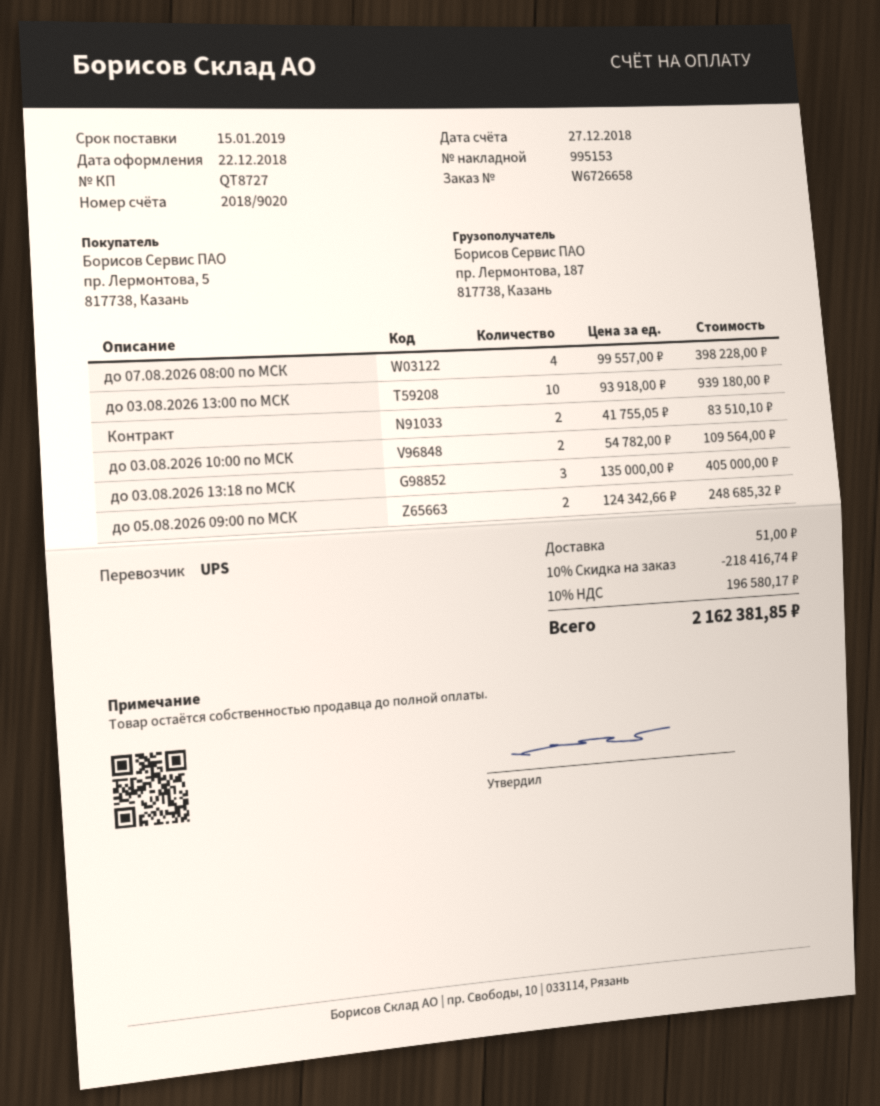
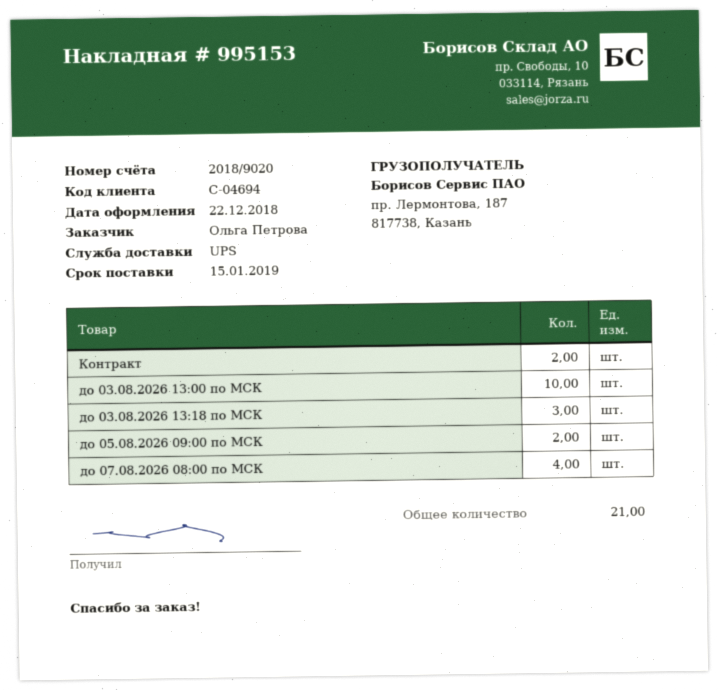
до 03.08.2026 10:00 по МСК: 2 -> none

